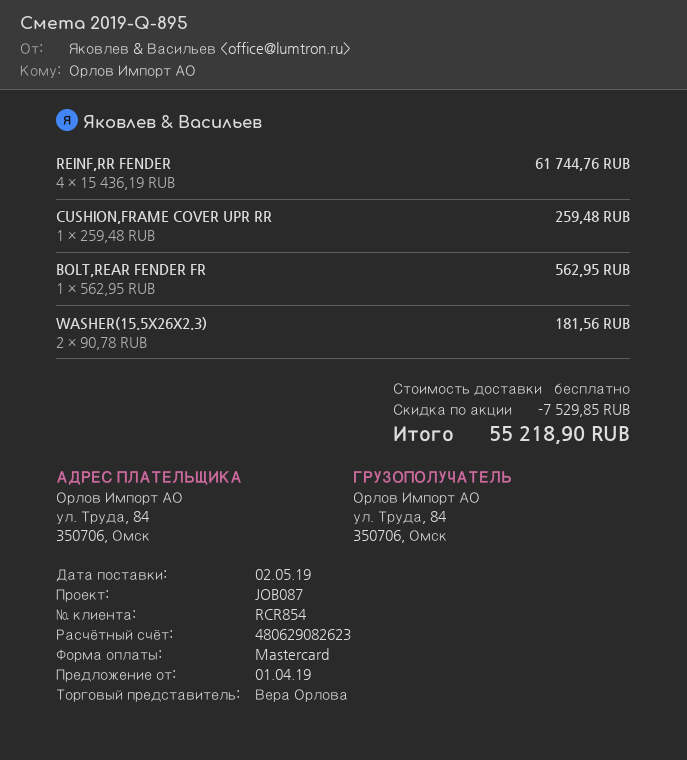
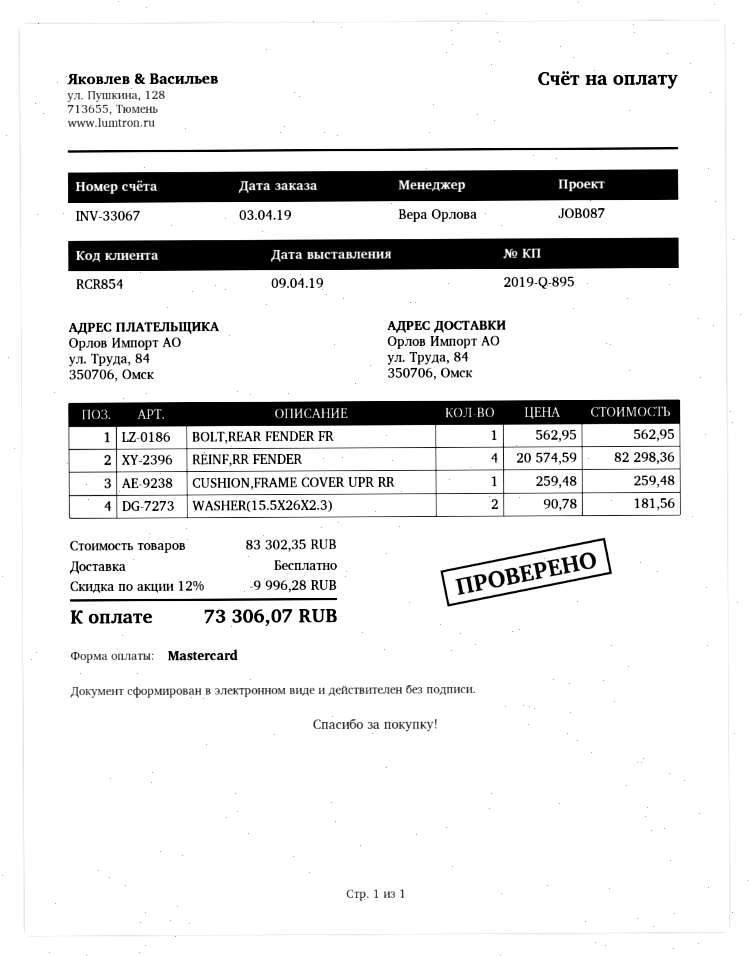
REINF,RR FENDER: 4 x 15436.19 = 61744.76 -> 4 x 20574.59 = 82298.36
discount: 7529.85 -> 9996.28
total: 55218.90 -> 73306.07

